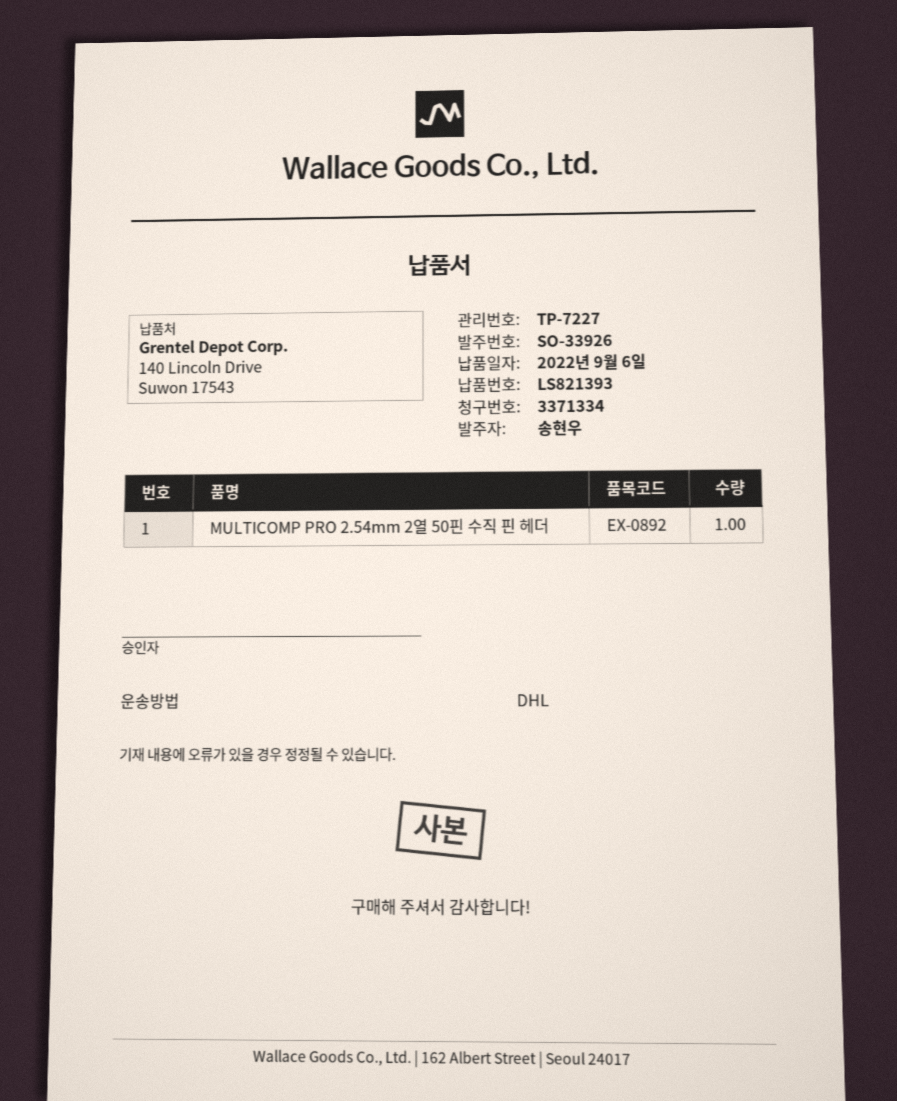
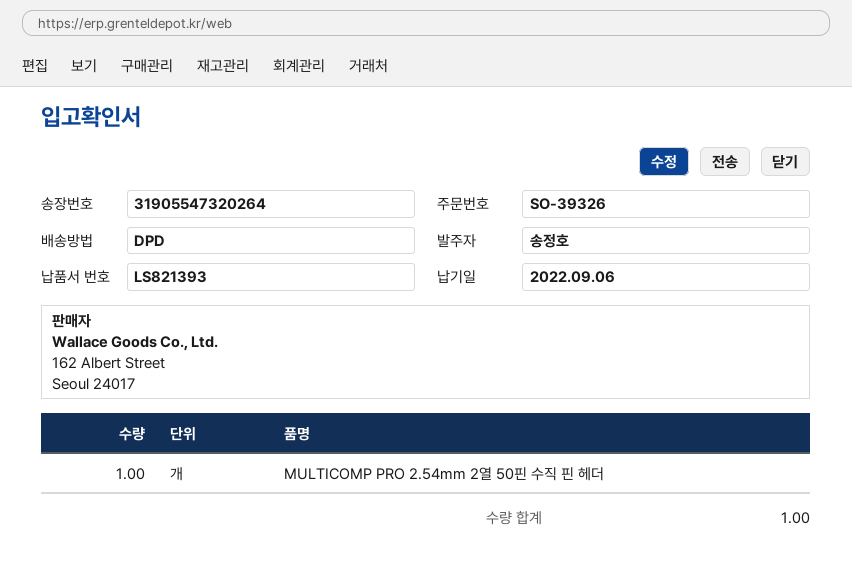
order number: SO-33926 -> SO-39326
ordered by: 송현우 -> 송정호
shipping method: DHL -> DPD

